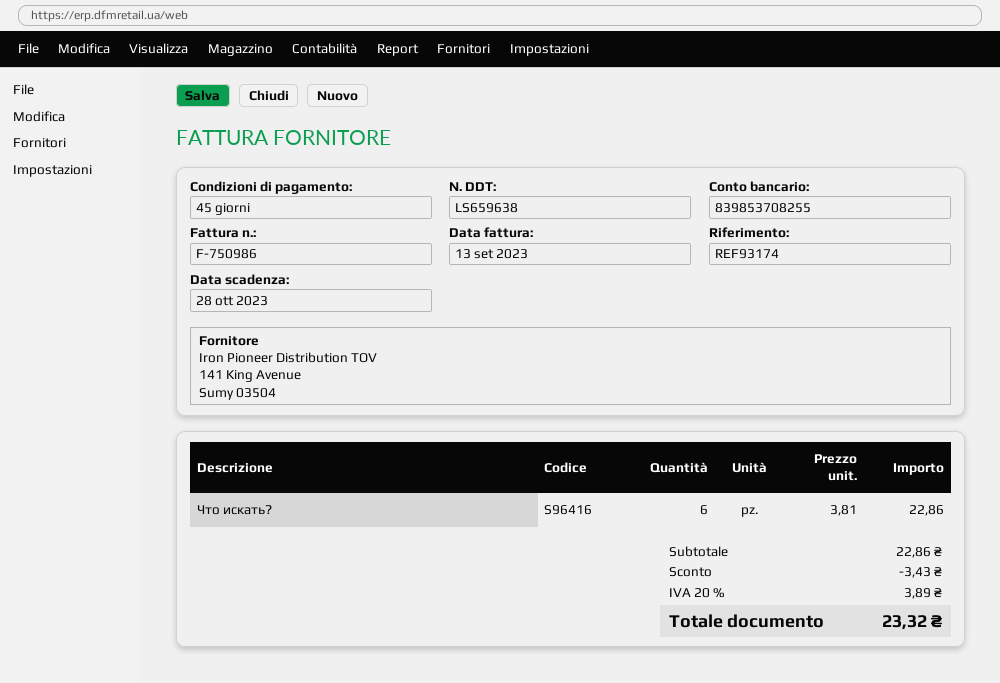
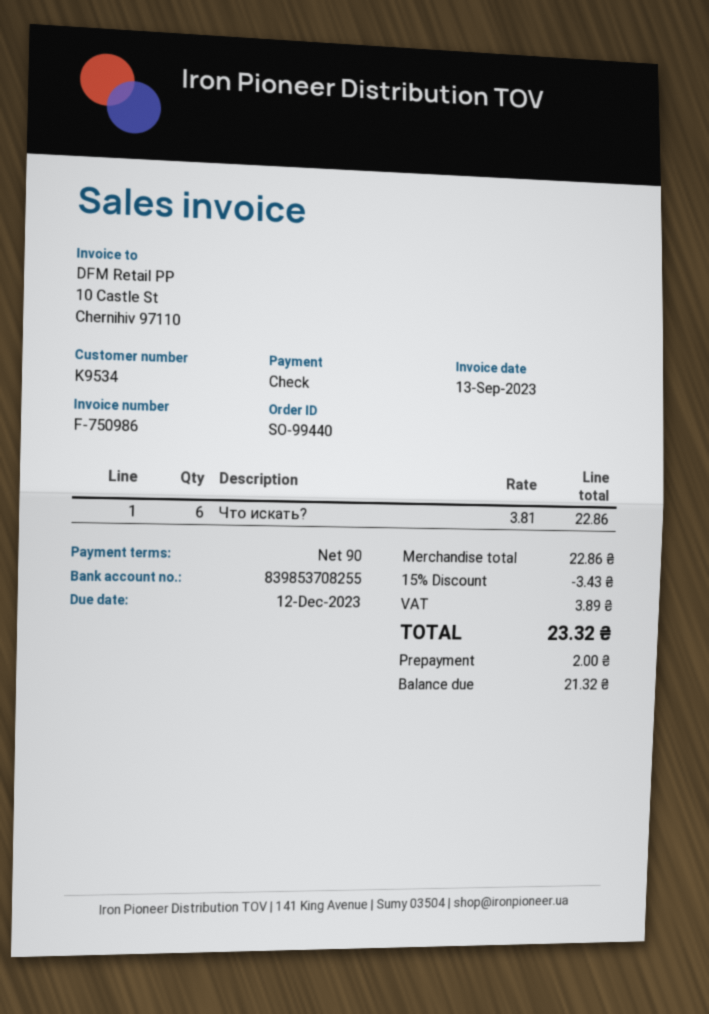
payment terms: 45 days -> 90 days
due date: 2023-10-28 -> 2023-12-12

